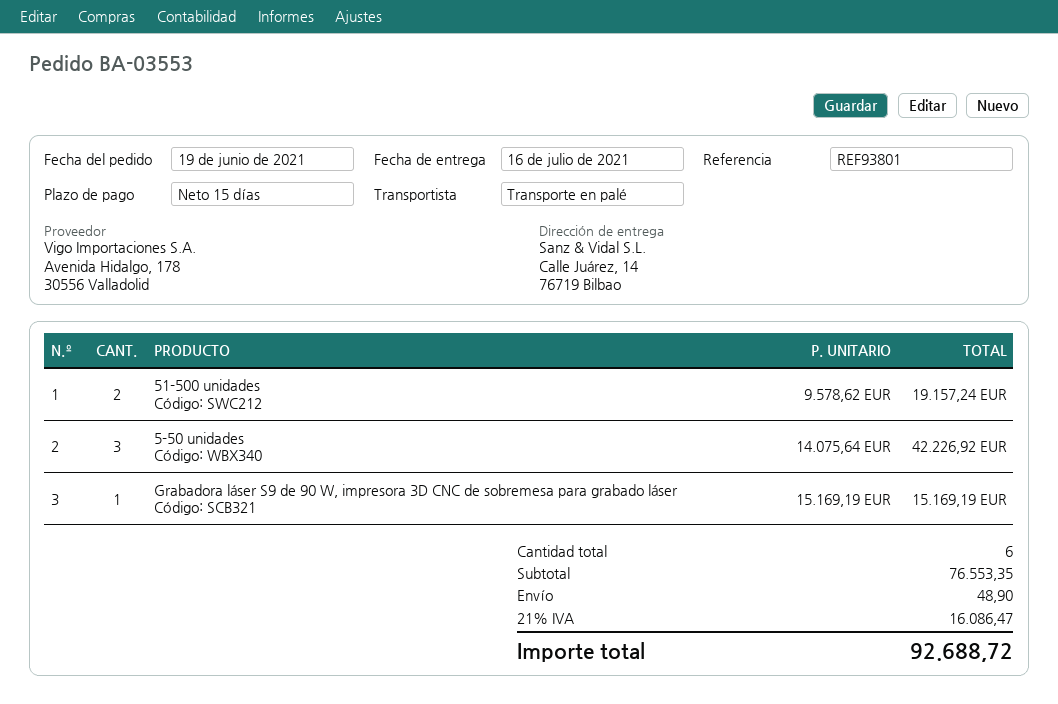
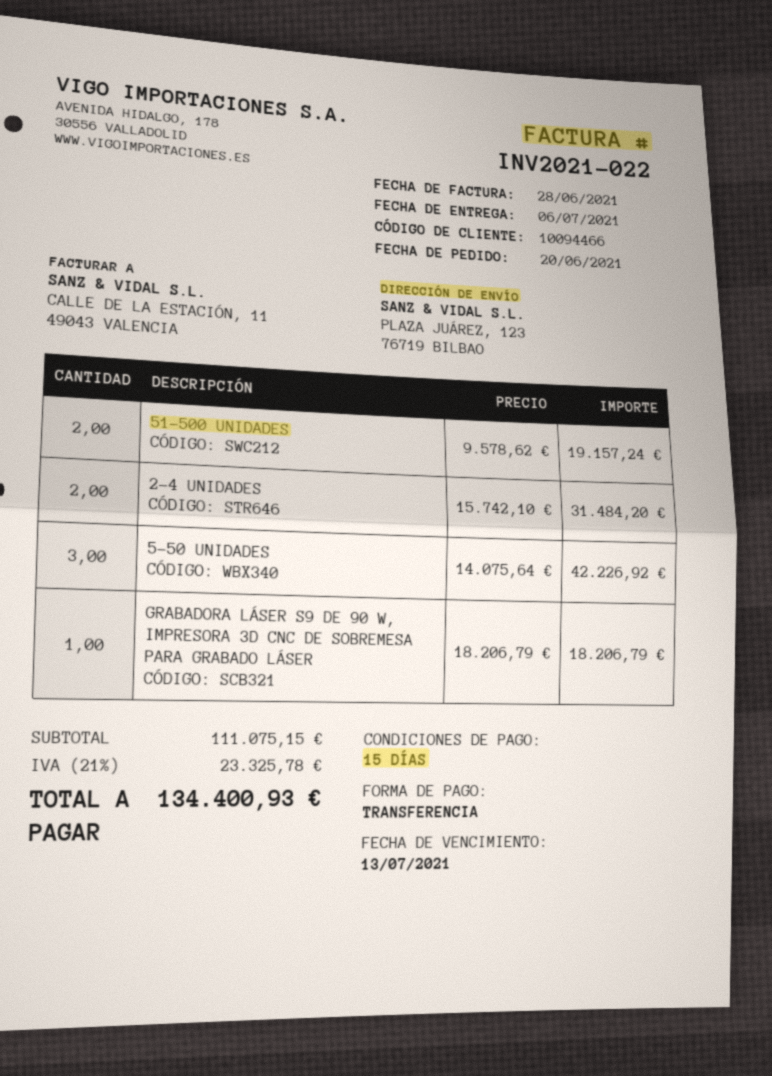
order date: 2021-06-19 -> 2021-06-20
delivery date: 2021-07-16 -> 2021-07-06
ship to: Calle Juárez, 14, 76719 Bilbao -> PLAZA JUÁREZ, 123, 76719 BILBAO
Grabadora láser S9 de 90 W, impresora 3D CNC de sobremesa para grabado láser: 1 x 15169.19 = 15169.19 -> 1 x 18206.79 = 18206.79
2-4 UNIDADES: none -> 2 x 15742.10 = 31484.20
subtotal: 76553.35 -> 111075.15
shipping: 48.90 -> none
tax: 21% = 16086.47 -> 21% = 23325.78
total: 92688.72 -> 134400.93

